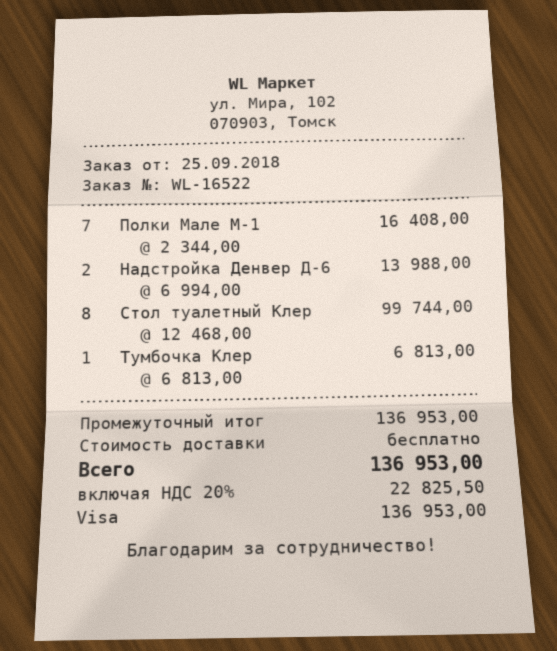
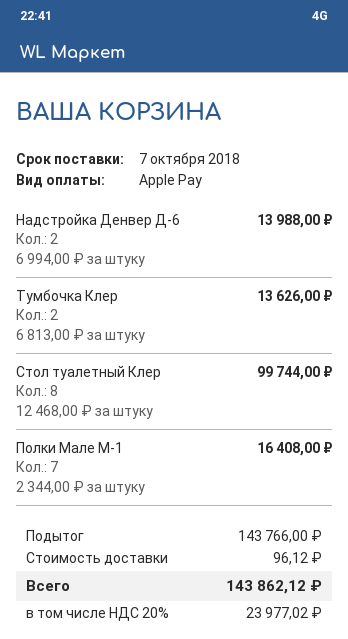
payment method: Visa -> Apple Pay
Тумбочка Клер: 1 x 6813.00 = 6813.00 -> 2 x 6813.00 = 13626.00
subtotal: 136953.00 -> 143766.00
shipping: 0.00 -> 96.12
tax: 20% = 22825.50 -> 20% = 23977.02
total: 136953.00 -> 143862.12

